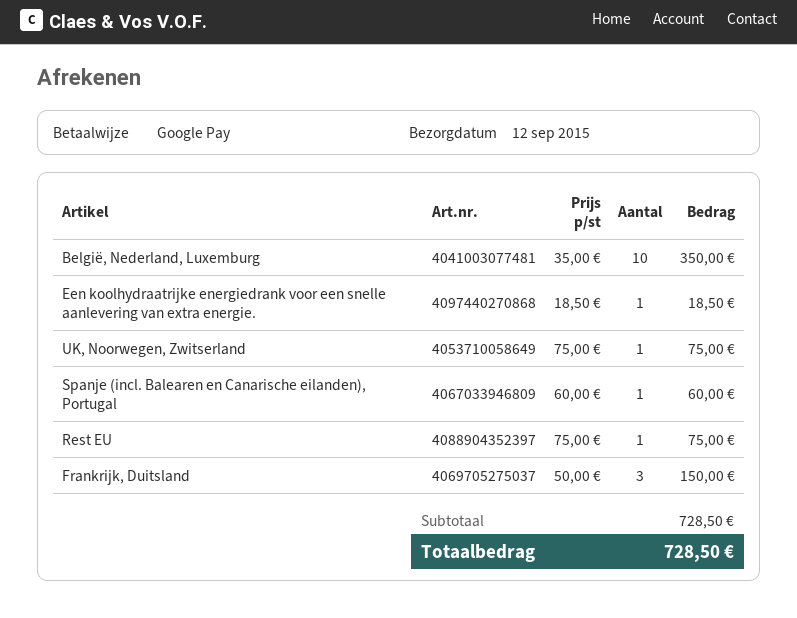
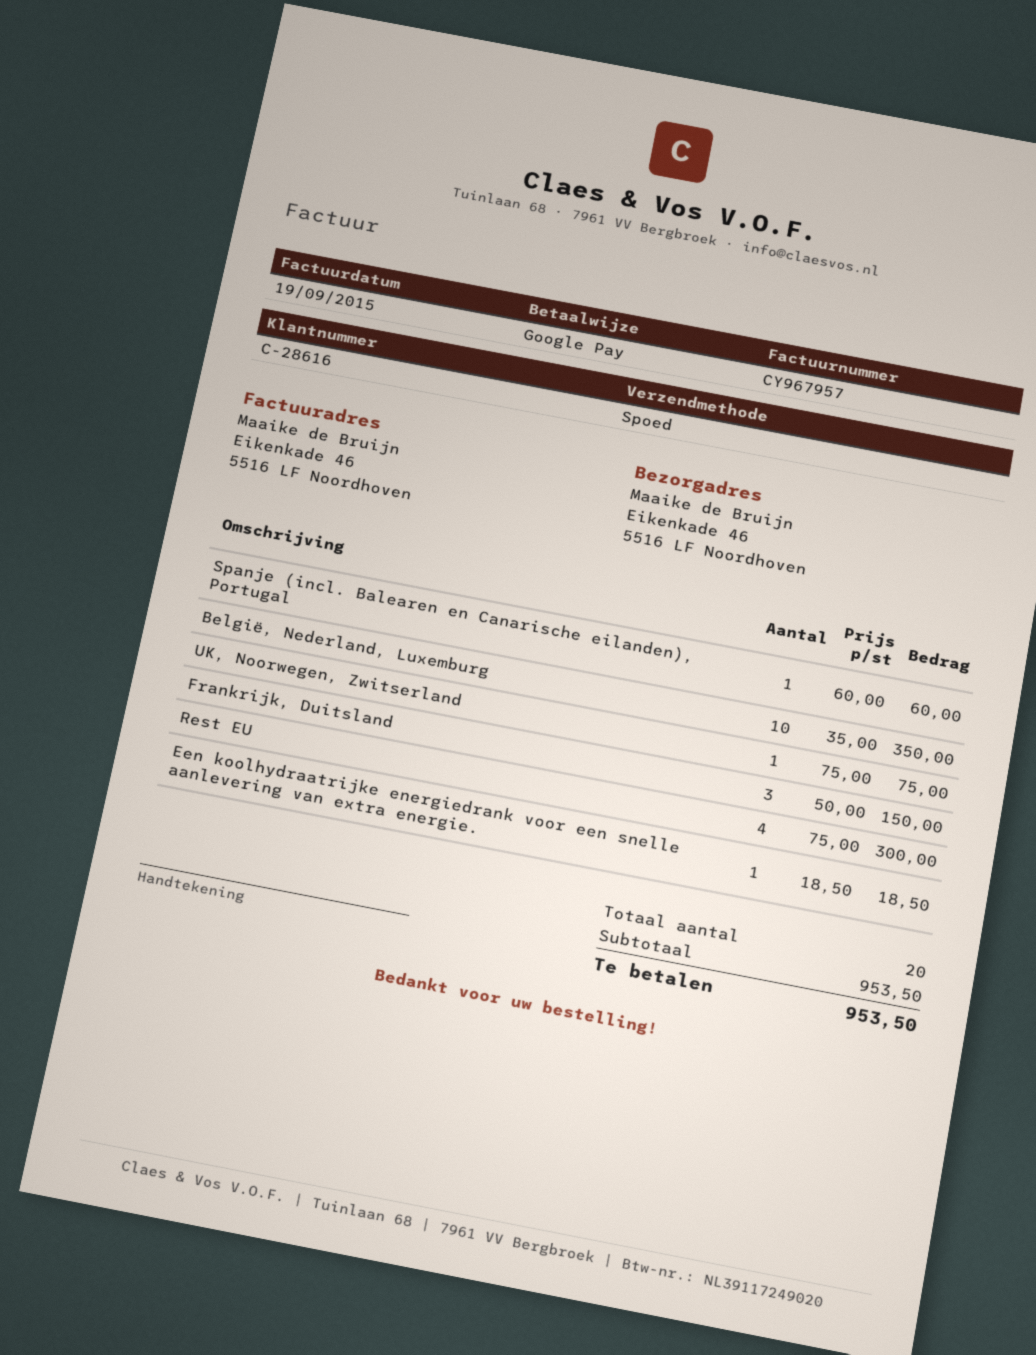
Rest EU: 1 x 75.00 = 75.00 -> 4 x 75.00 = 300.00
subtotal: 728.50 -> 953.50
total: 728.50 -> 953.50

